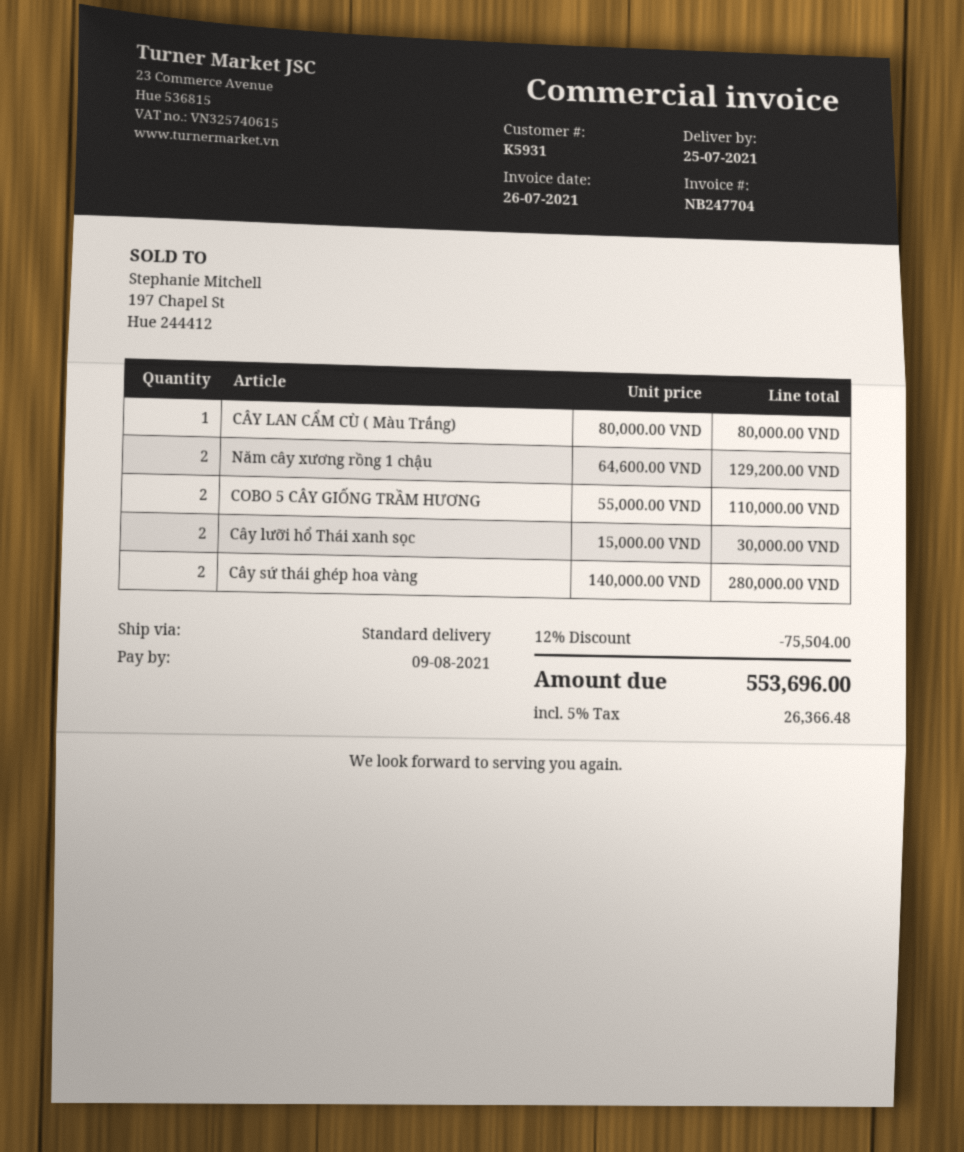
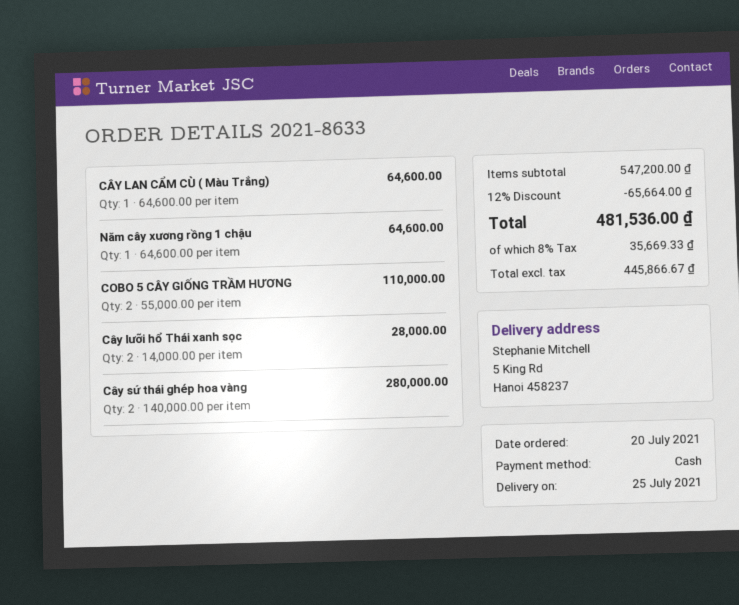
CÂY LAN CẨM CÙ ( Màu Trắng): 1 x 80000.00 = 80000.00 -> 1 x 64600.00 = 64600.00
Năm cây xương rồng 1 chậu: 2 x 64600.00 = 129200.00 -> 1 x 64600.00 = 64600.00
Cây lưỡi hổ Thái xanh sọc: 2 x 15000.00 = 30000.00 -> 2 x 14000.00 = 28000.00
discount: 12% = 75504.00 -> 12% = 65664.00
tax: 5% = 26366.48 -> 8% = 35669.33
total: 553696.00 -> 481536.00

